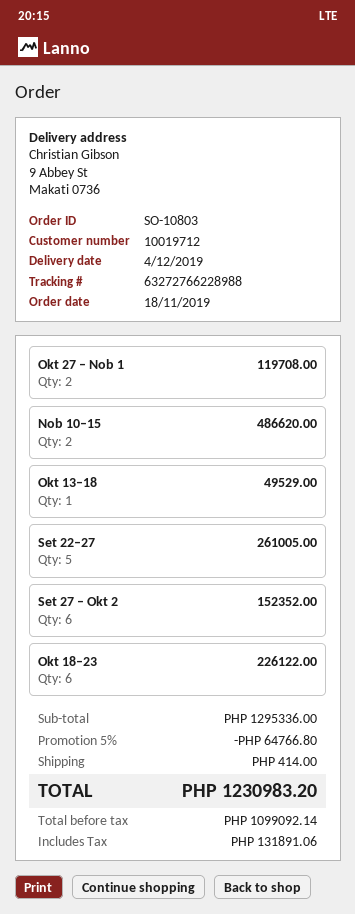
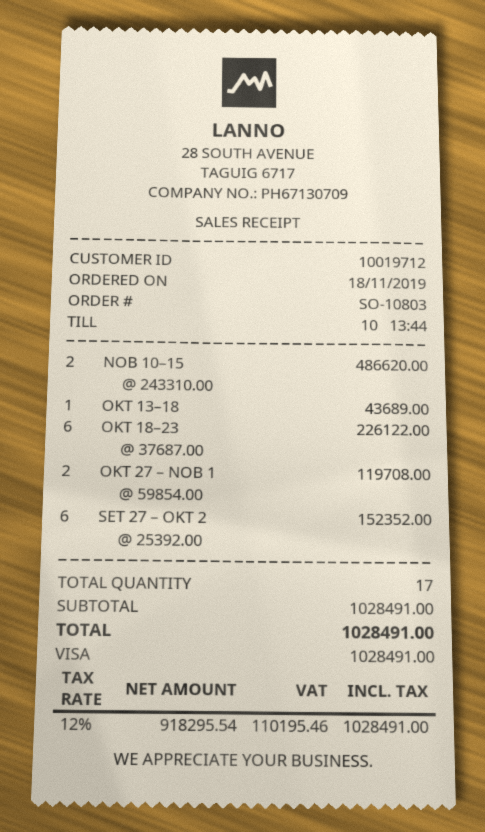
Okt 13–18: 1 for 49529.00 -> 1 for 43689.00
Set 22–27: 5 for 261005.00 -> none
subtotal: 1295336.00 -> 1028491.00
discount: 5% = 64766.80 -> none
shipping: 414.00 -> none
net: 1099092.14 -> 918295.54
tax: 131891.06 -> 110195.46
total: 1230983.20 -> 1028491.00

